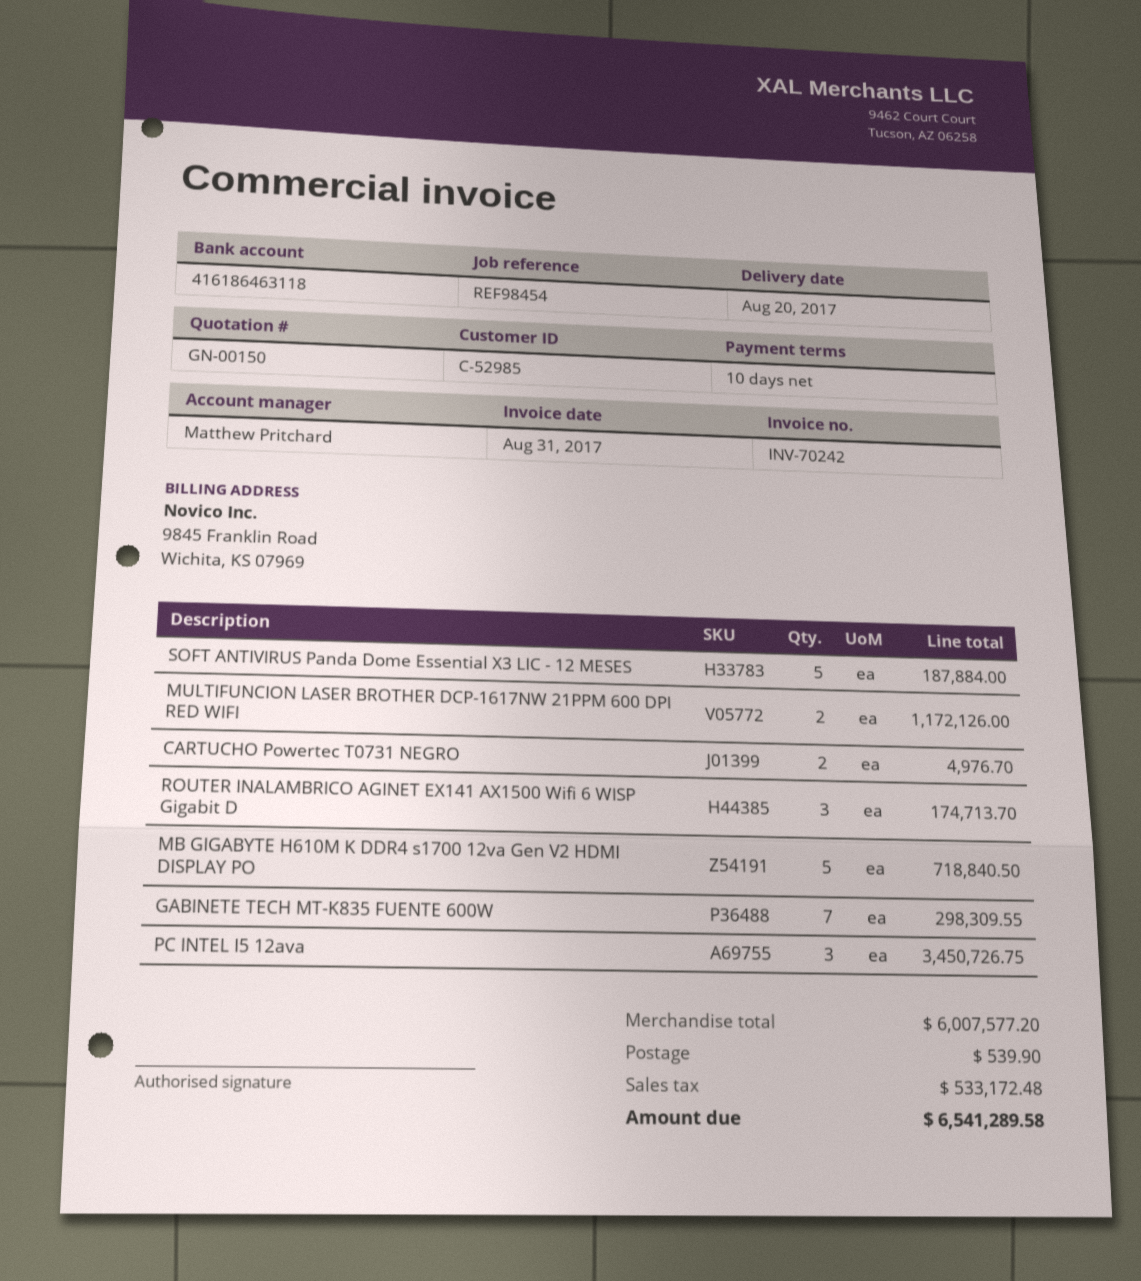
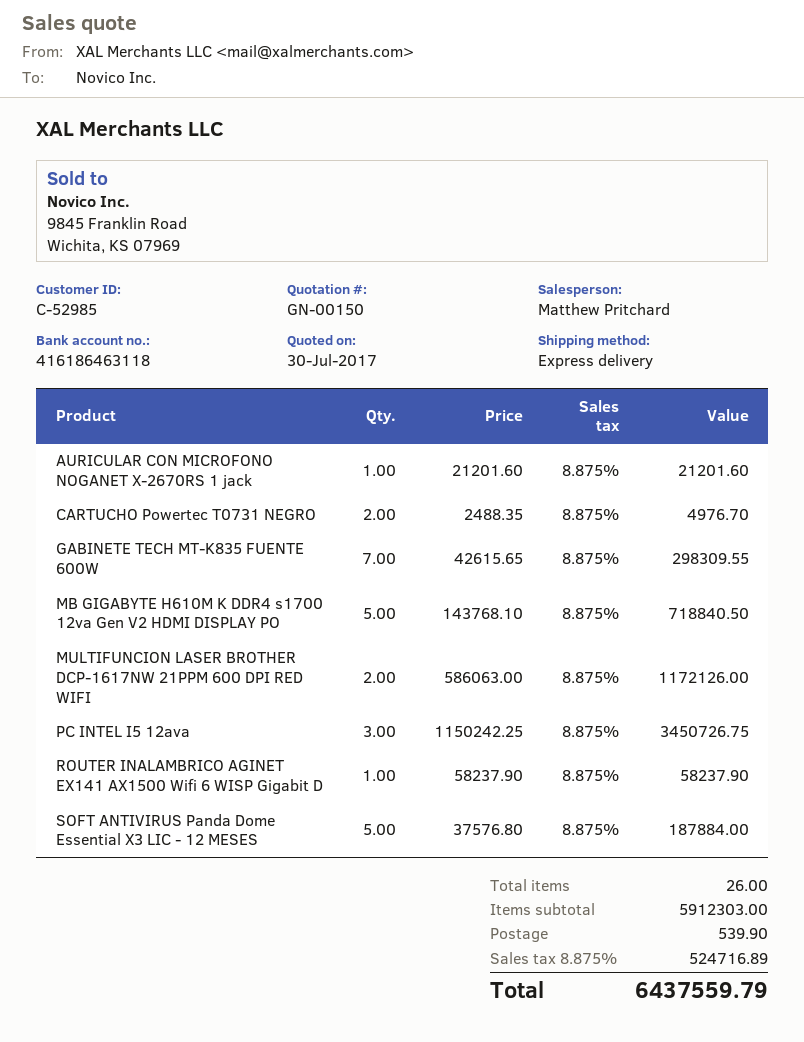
ROUTER INALAMBRICO AGINET EX141 AX1500 Wifi 6 WISP Gigabit D: 3 for 174713.70 -> 1 for 58237.90
AURICULAR CON MICROFONO NOGANET X-2670RS 1 jack: none -> 1 for 21201.60
subtotal: 6007577.20 -> 5912303.00
tax: 533172.48 -> 524716.89
total: 6541289.58 -> 6437559.79

